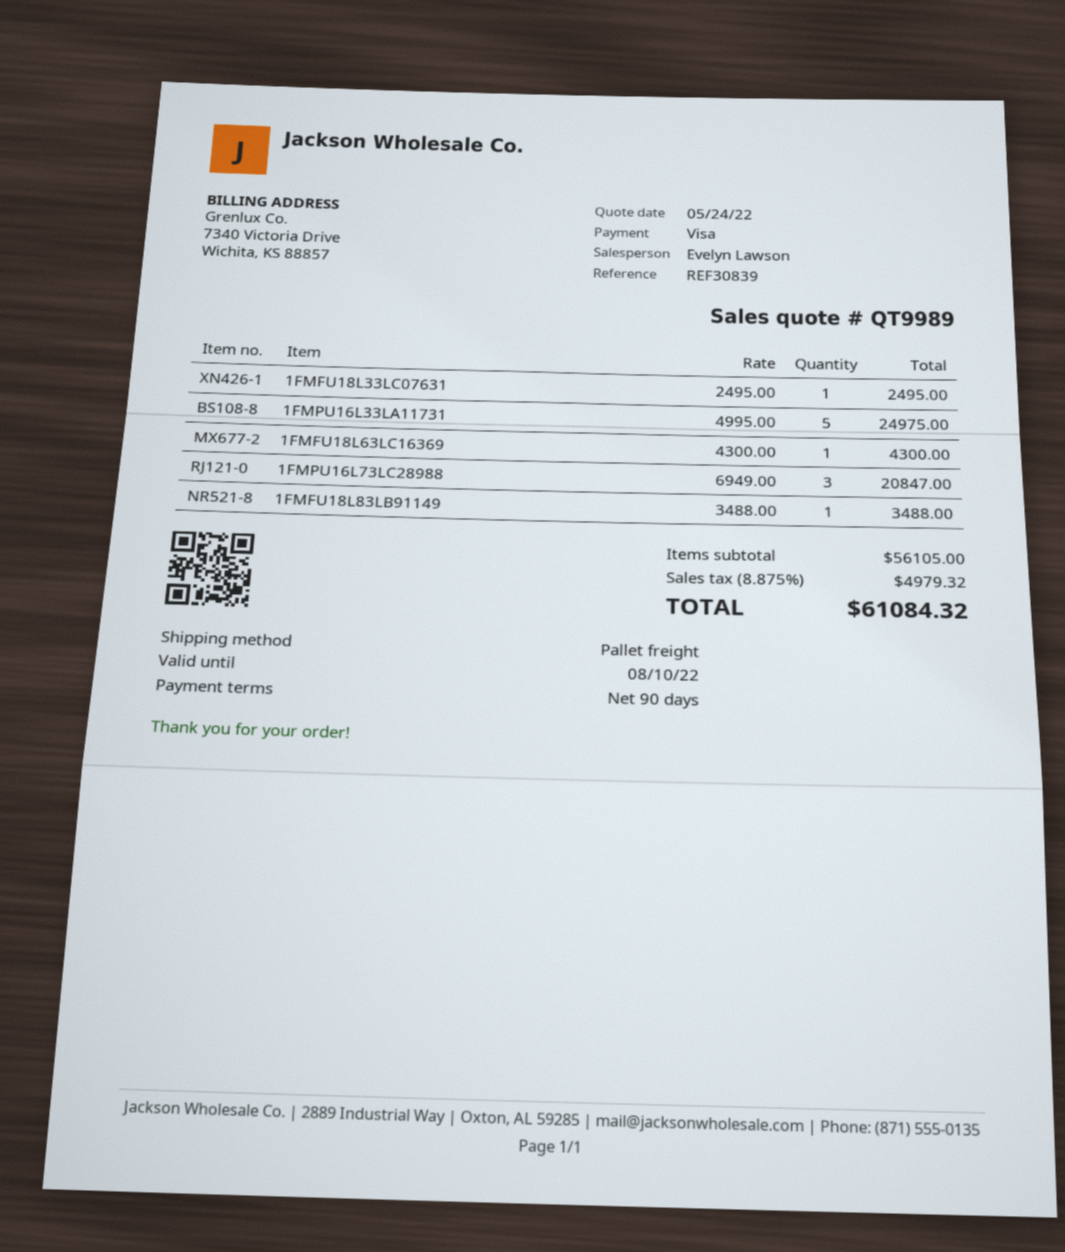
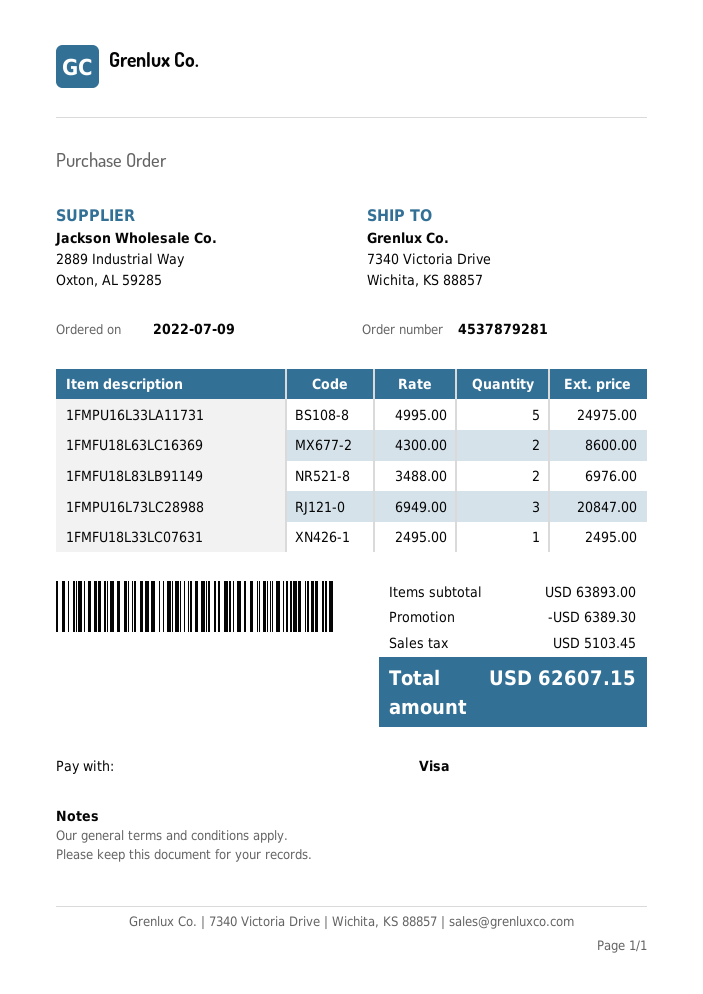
1FMFU18L63LC16369: 1 x 4300.00 = 4300.00 -> 2 x 4300.00 = 8600.00
1FMFU18L83LB91149: 1 x 3488.00 = 3488.00 -> 2 x 3488.00 = 6976.00
subtotal: 56105.00 -> 63893.00
discount: none -> 6389.30
tax: 4979.32 -> 5103.45
total: 61084.32 -> 62607.15

